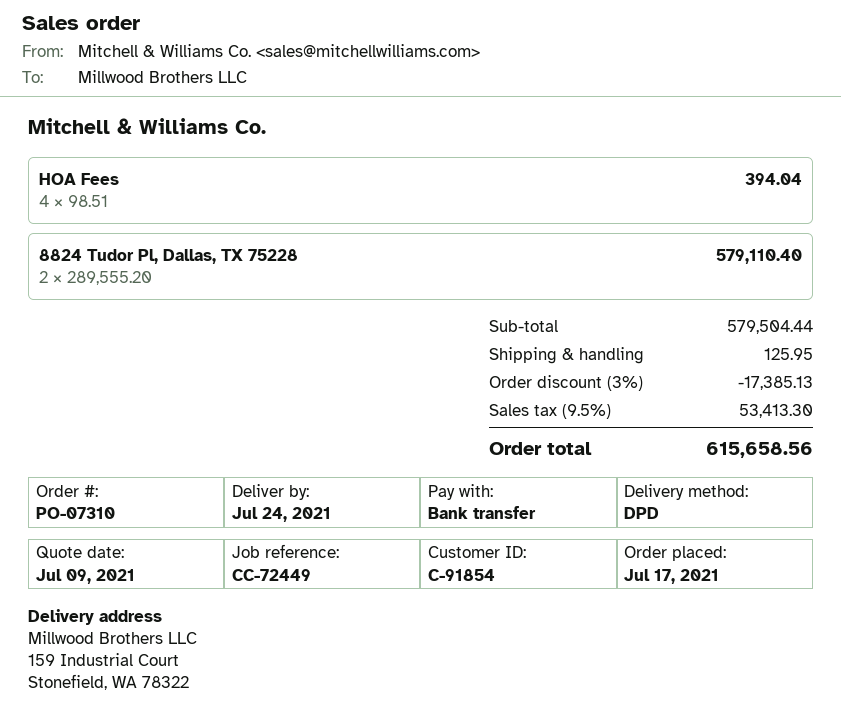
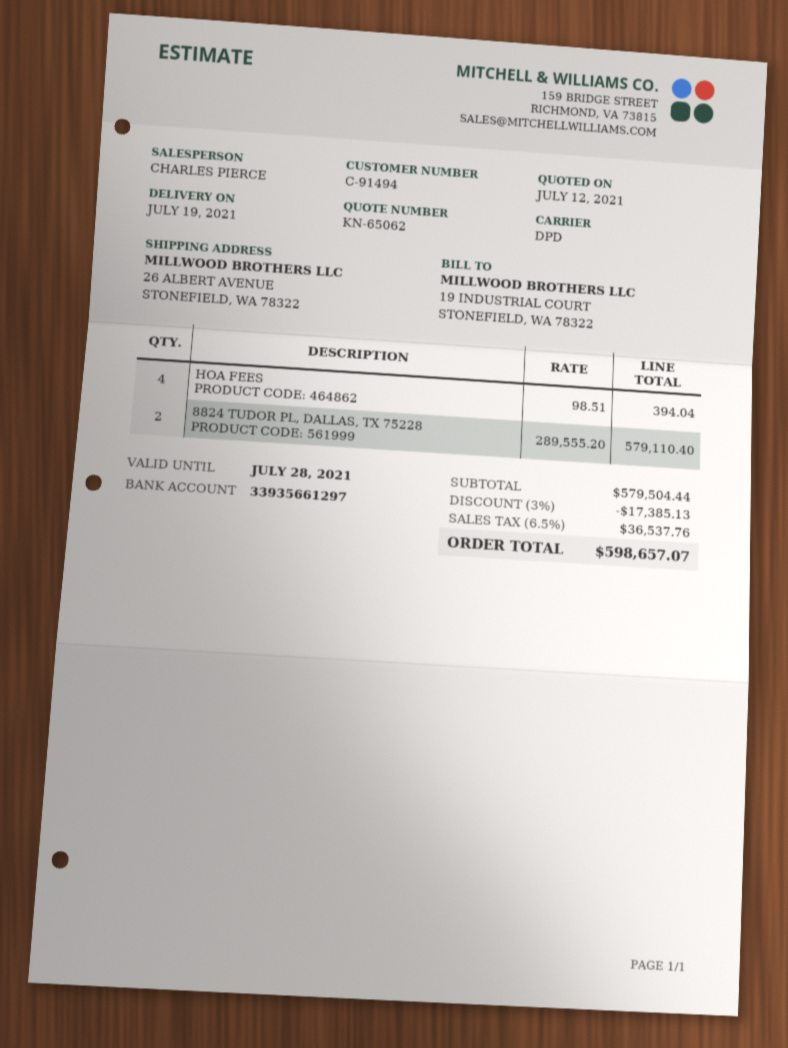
quote date: 2021-07-09 -> 2021-07-12
delivery date: 2021-07-24 -> 2021-07-19
customer number: C-91854 -> C-91494
ship to: 159 Industrial Court, Stonefield, WA 78322 -> 26 ALBERT AVENUE, STONEFIELD, WA 78322
shipping: 125.95 -> none
tax: 9.5% = 53413.30 -> 6.5% = 36537.76
total: 615658.56 -> 598657.07

